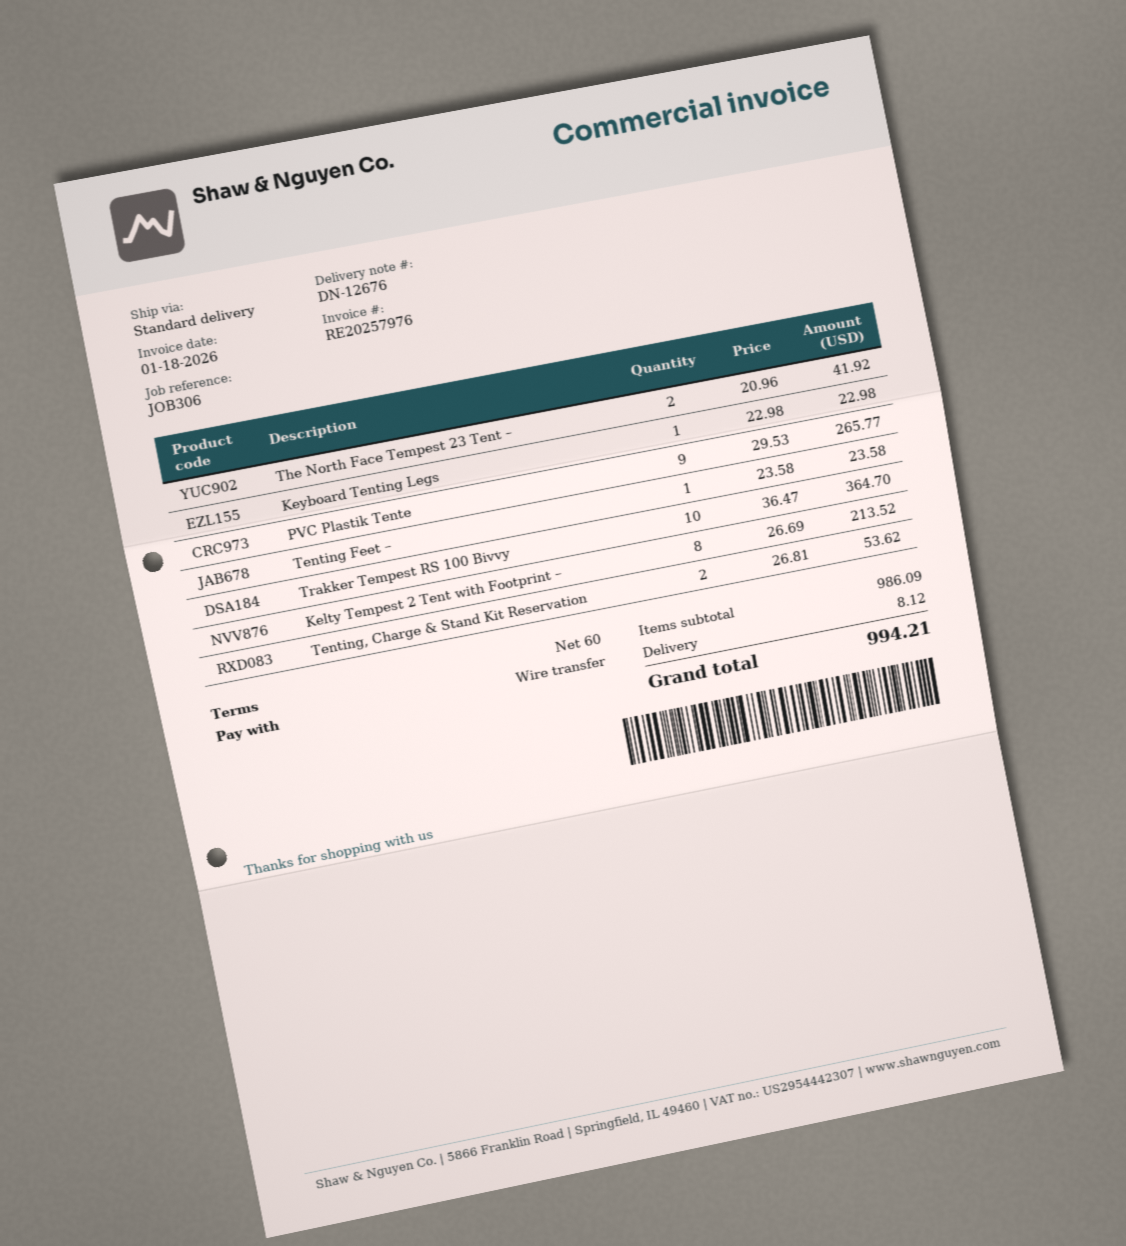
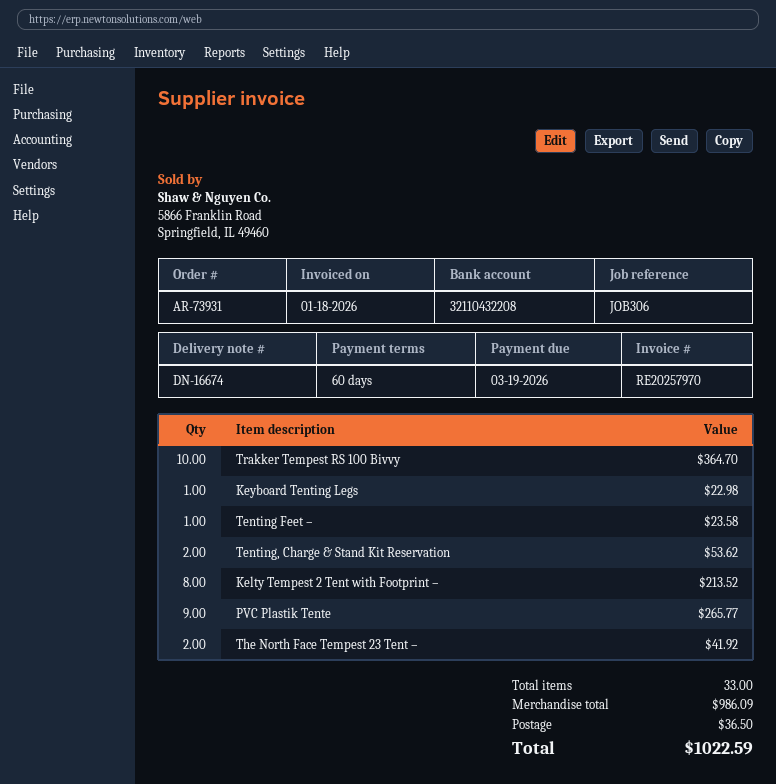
delivery note number: DN-12676 -> DN-16674
invoice number: RE20257976 -> RE20257970
shipping: 8.12 -> 36.50
total: 994.21 -> 1022.59

